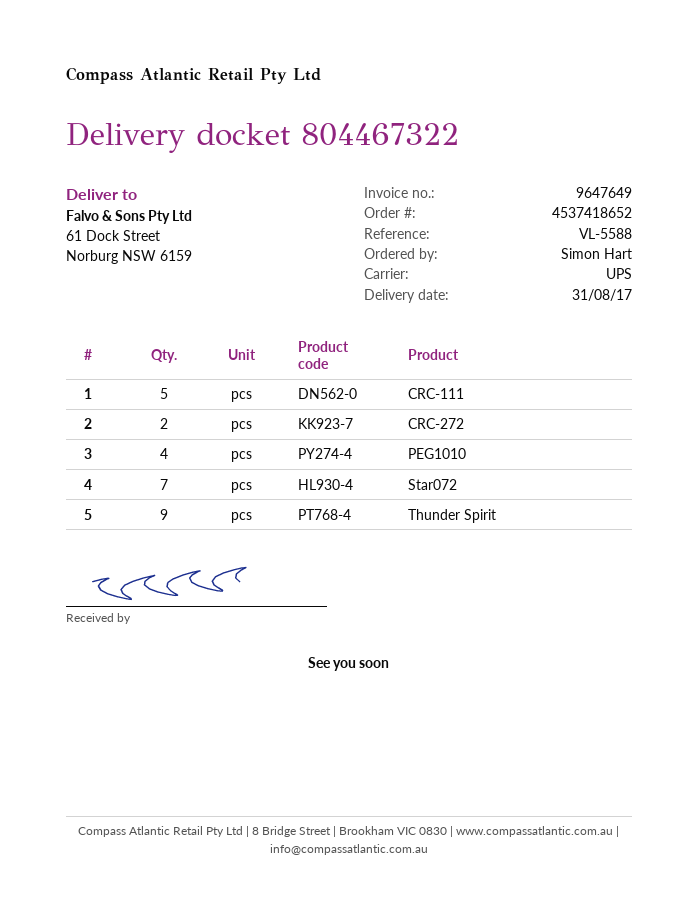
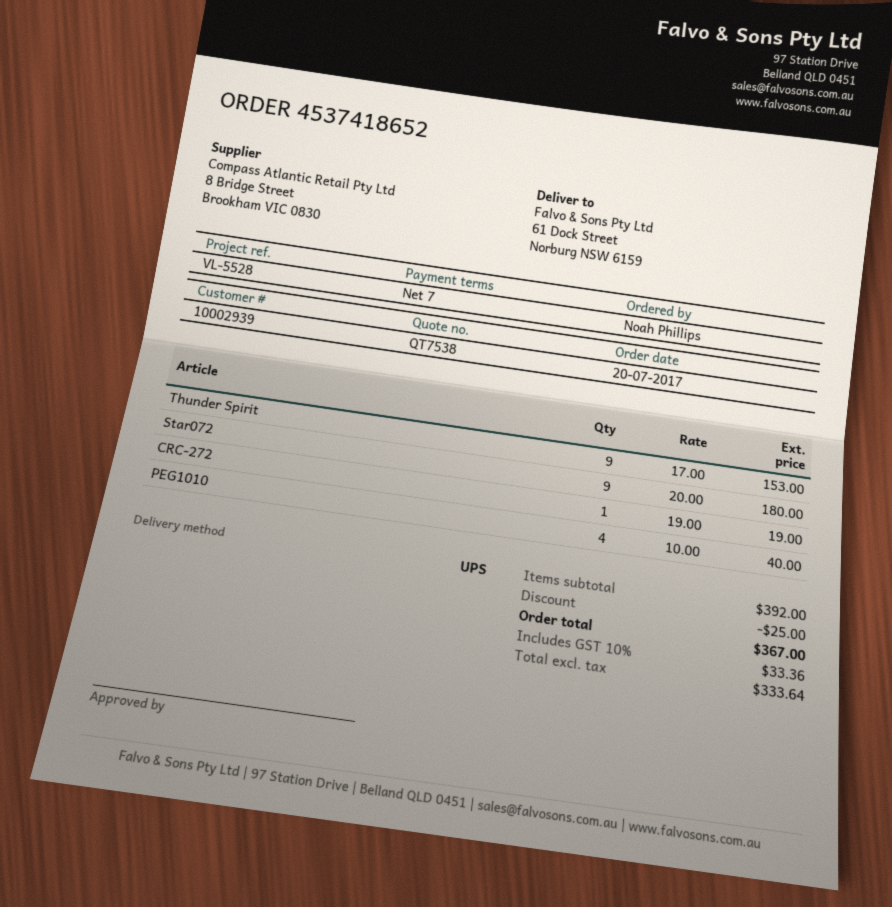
reference: VL-5588 -> VL-5528
ordered by: Simon Hart -> Noah Phillips
CRC-111: 5 -> none
CRC-272: 2 -> 1
Star072: 7 -> 9

